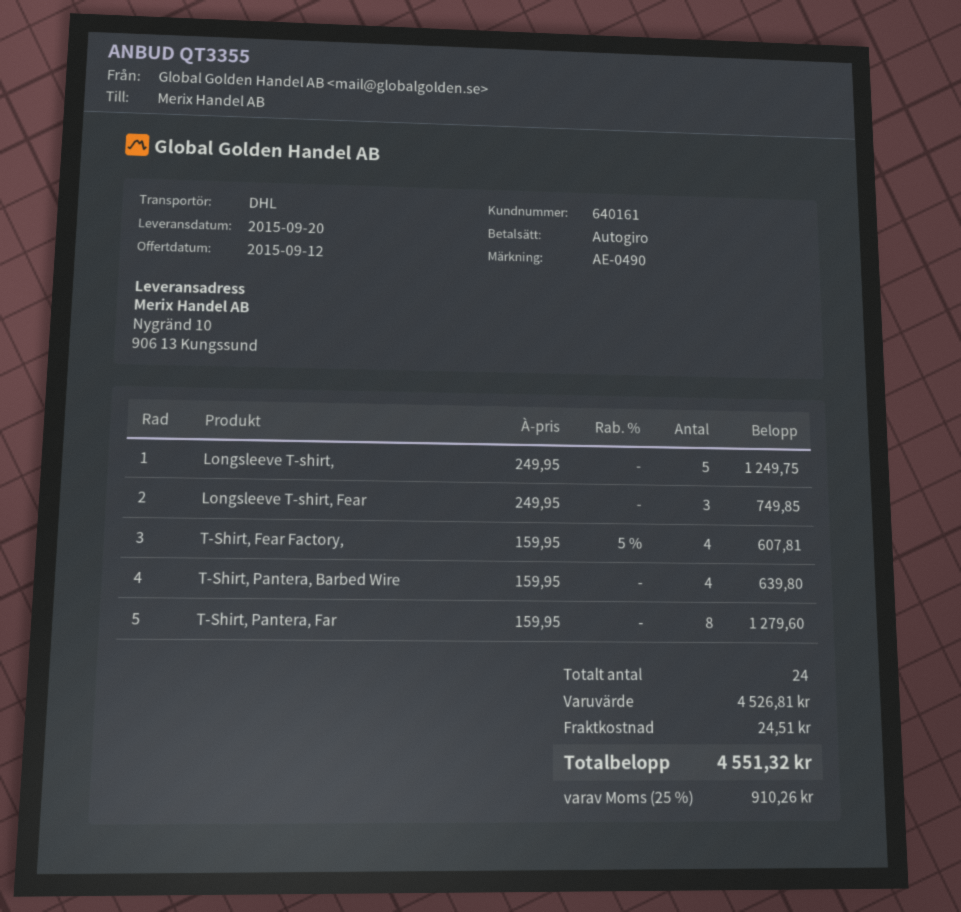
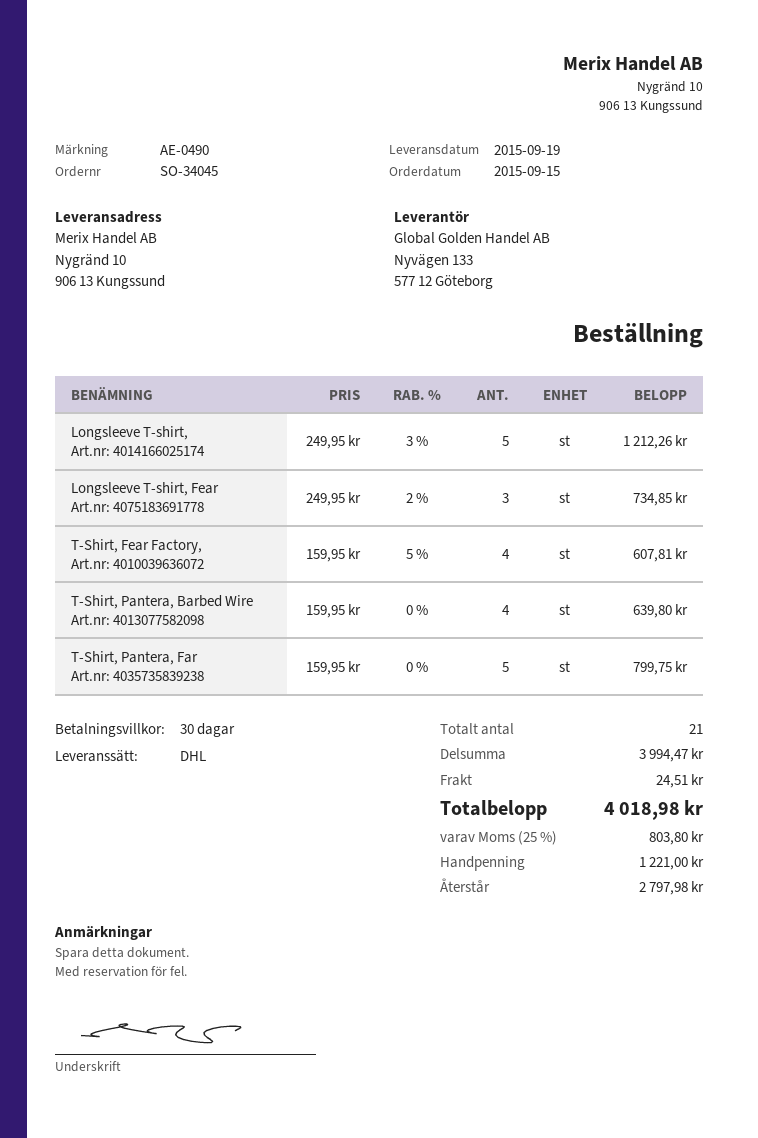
delivery date: 2015-09-20 -> 2015-09-19
Longsleeve T-shirt,: 5 x 249.95 = 1249.75 -> 5 x 249.95 - 3% = 1212.26
Longsleeve T-shirt, Fear: 3 x 249.95 = 749.85 -> 3 x 249.95 - 2% = 734.85
T-Shirt, Pantera, Far: 8 x 159.95 = 1279.60 -> 5 x 159.95 = 799.75
total quantity: 24 -> 21
subtotal: 4526.81 -> 3994.47
tax: 25% = 910.26 -> 25% = 803.80
total: 4551.32 -> 4018.98

